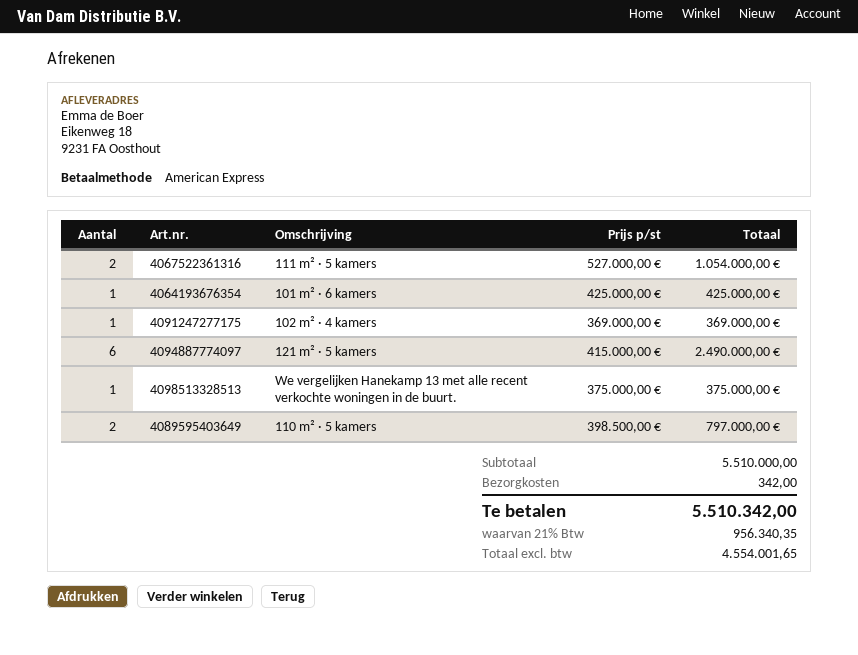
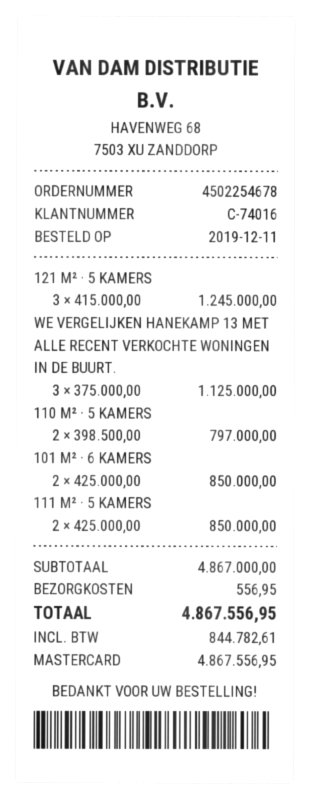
payment method: American Express -> Mastercard
111 m² · 5 kamers: 2 x 527000.00 = 1054000.00 -> 2 x 425000.00 = 850000.00
101 m² · 6 kamers: 1 x 425000.00 = 425000.00 -> 2 x 425000.00 = 850000.00
102 m² · 4 kamers: 1 x 369000.00 = 369000.00 -> none
121 m² · 5 kamers: 6 x 415000.00 = 2490000.00 -> 3 x 415000.00 = 1245000.00
We vergelijken Hanekamp 13 met alle recent verkochte woningen in de buurt.: 1 x 375000.00 = 375000.00 -> 3 x 375000.00 = 1125000.00
subtotal: 5510000.00 -> 4867000.00
shipping: 342.00 -> 556.95
tax: 956340.35 -> 844782.61
total: 5510342.00 -> 4867556.95

